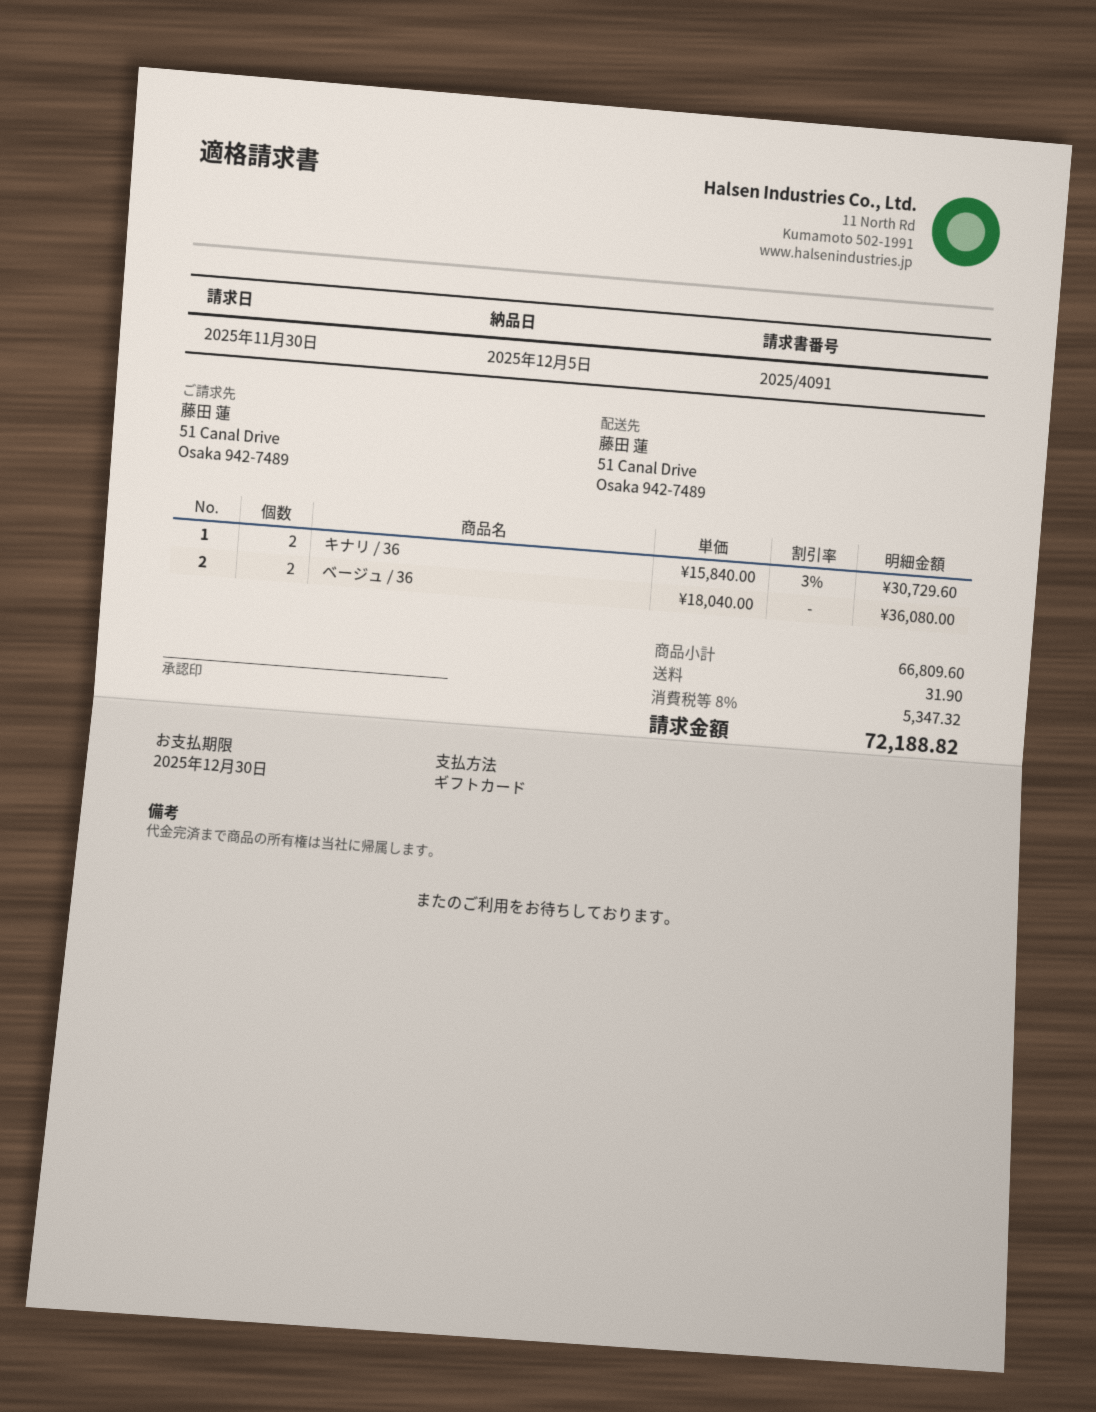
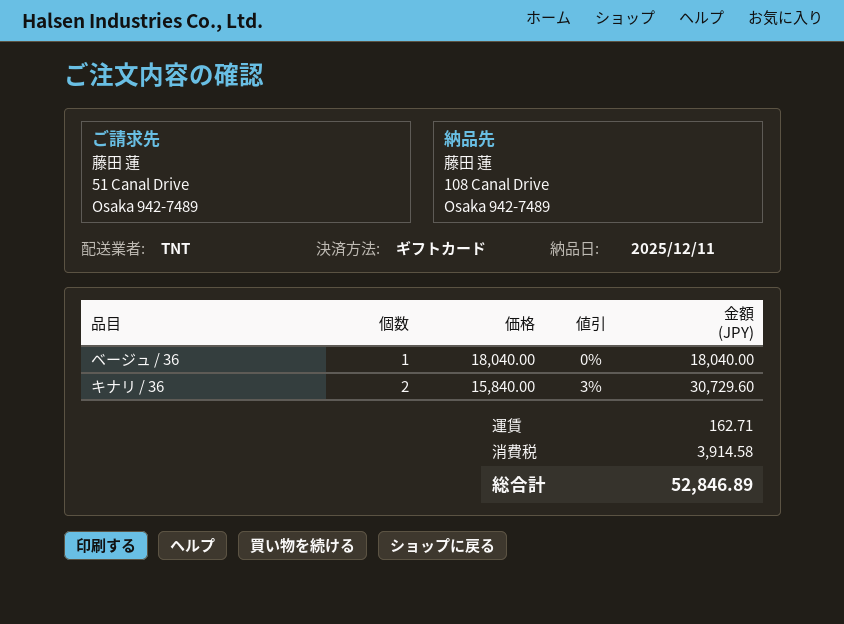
delivery date: 2025-12-05 -> 2025-12-11
ship to: 51 Canal Drive, Osaka 942-7489 -> 108 Canal Drive, Osaka 942-7489
ベージュ / 36: 2 x 18040.00 = 36080.00 -> 1 x 18040.00 = 18040.00
shipping: 31.90 -> 162.71
tax: 5347.32 -> 3914.58
total: 72188.82 -> 52846.89

